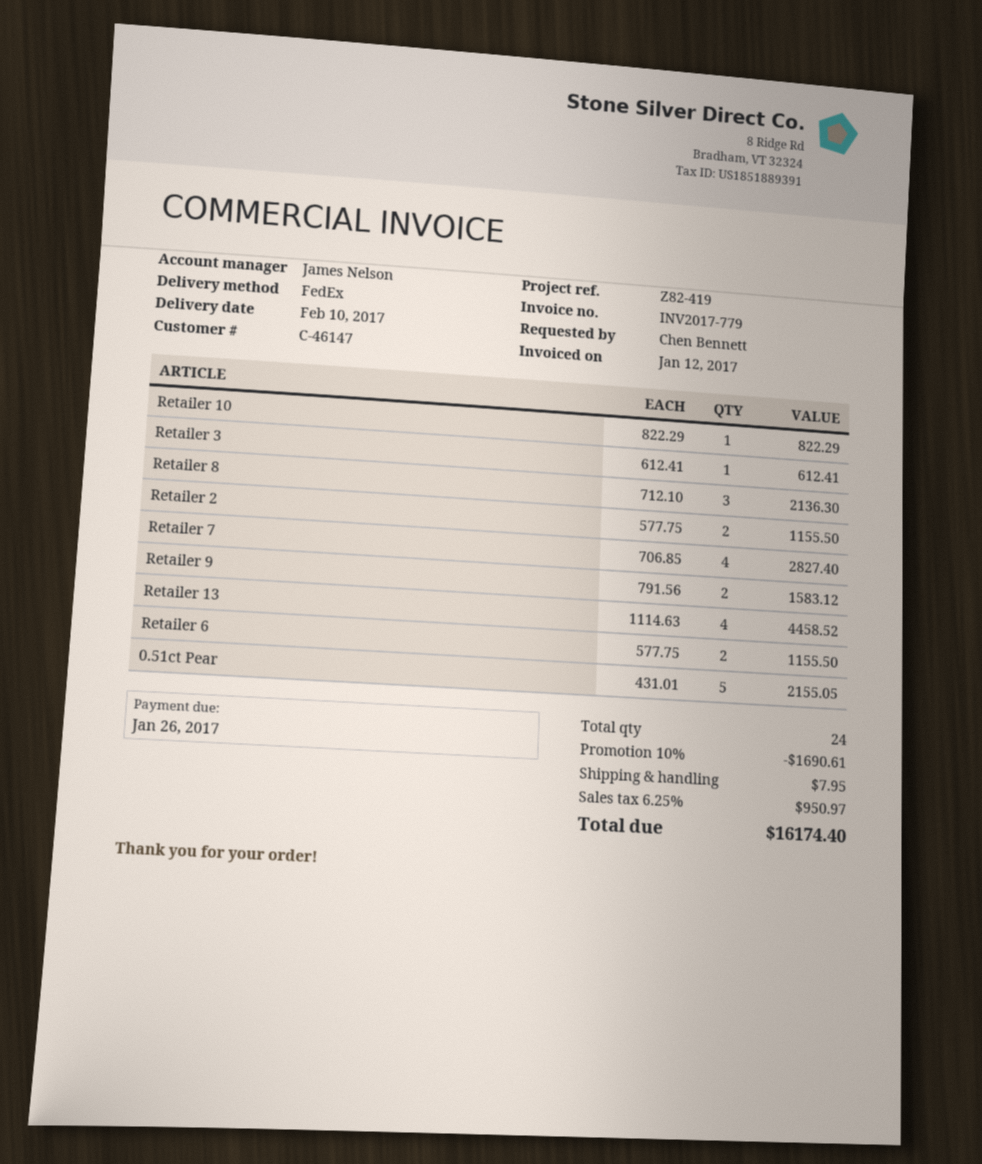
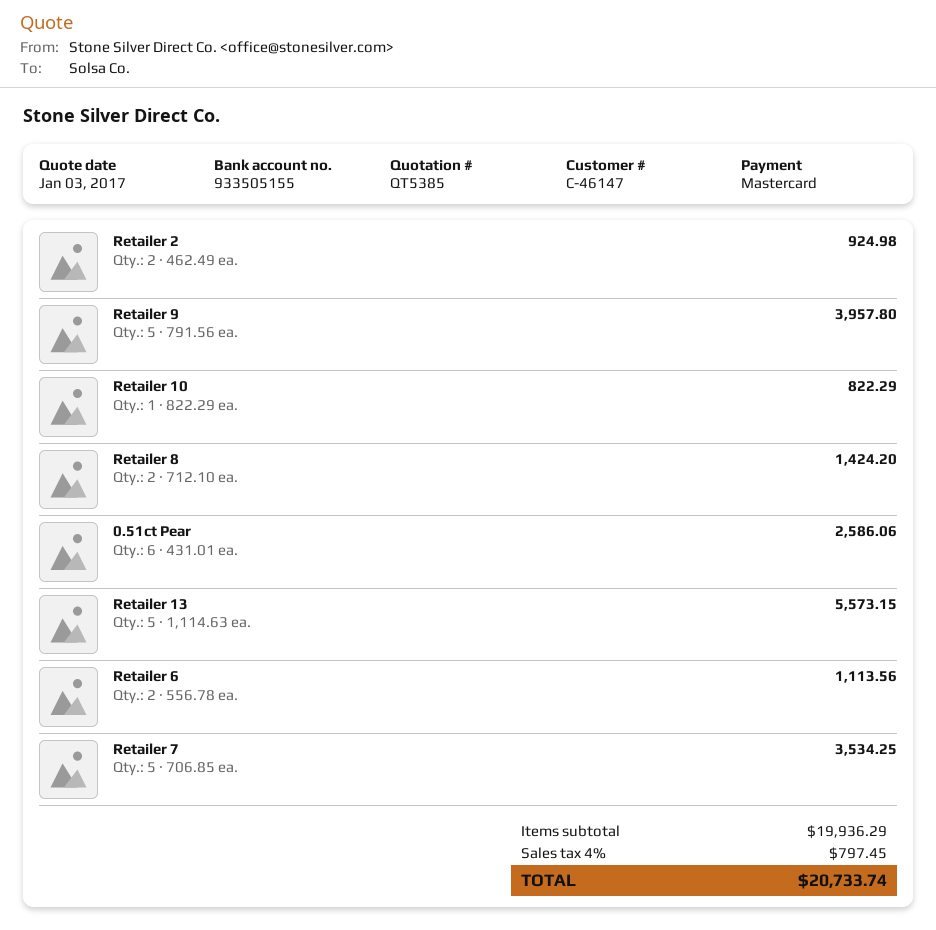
Retailer 3: 1 x 612.41 = 612.41 -> none
Retailer 8: 3 x 712.10 = 2136.30 -> 2 x 712.10 = 1424.20
Retailer 2: 2 x 577.75 = 1155.50 -> 2 x 462.49 = 924.98
Retailer 7: 4 x 706.85 = 2827.40 -> 5 x 706.85 = 3534.25
Retailer 9: 2 x 791.56 = 1583.12 -> 5 x 791.56 = 3957.80
Retailer 13: 4 x 1114.63 = 4458.52 -> 5 x 1114.63 = 5573.15
Retailer 6: 2 x 577.75 = 1155.50 -> 2 x 556.78 = 1113.56
0.51ct Pear: 5 x 431.01 = 2155.05 -> 6 x 431.01 = 2586.06
discount: 10% = 1690.61 -> none
shipping: 7.95 -> none
tax: 6.25% = 950.97 -> 4% = 797.45
total: 16174.40 -> 20733.74

